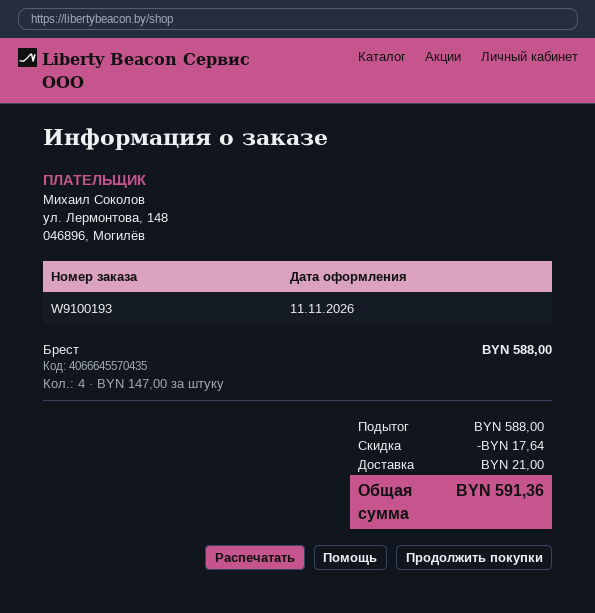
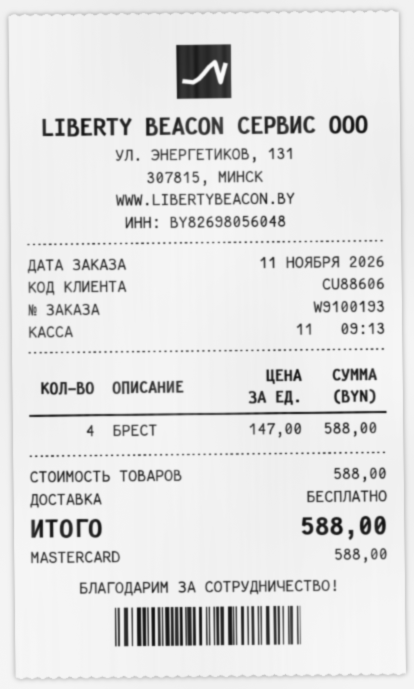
discount: 17.64 -> none
shipping: 21.00 -> 0.00
total: 591.36 -> 588.00

